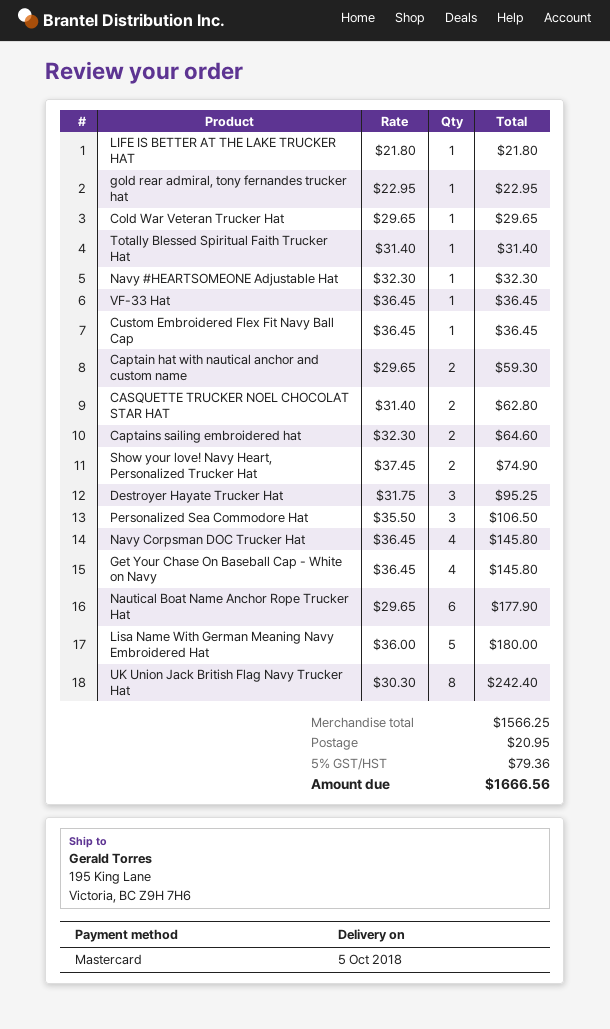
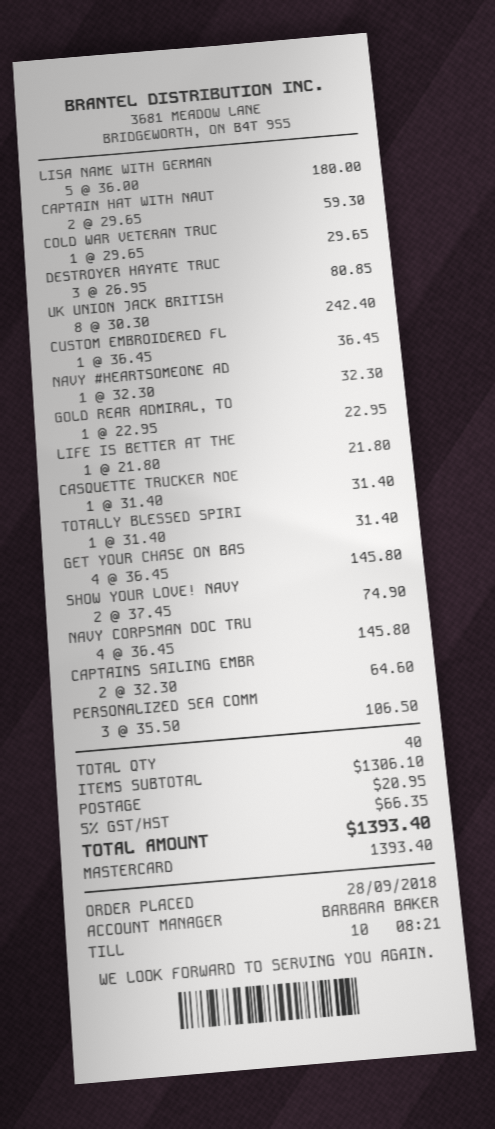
VF-33 Hat: 1 x 36.45 = 36.45 -> none
CASQUETTE TRUCKER NOEL CHOCOLAT STAR HAT: 2 x 31.40 = 62.80 -> 1 x 31.40 = 31.40
Destroyer Hayate Trucker Hat: 3 x 31.75 = 95.25 -> 3 x 26.95 = 80.85
Nautical Boat Name Anchor Rope Trucker Hat: 6 x 29.65 = 177.90 -> none
subtotal: 1566.25 -> 1306.10
tax: 5% = 79.36 -> 5% = 66.35
total: 1666.56 -> 1393.40

